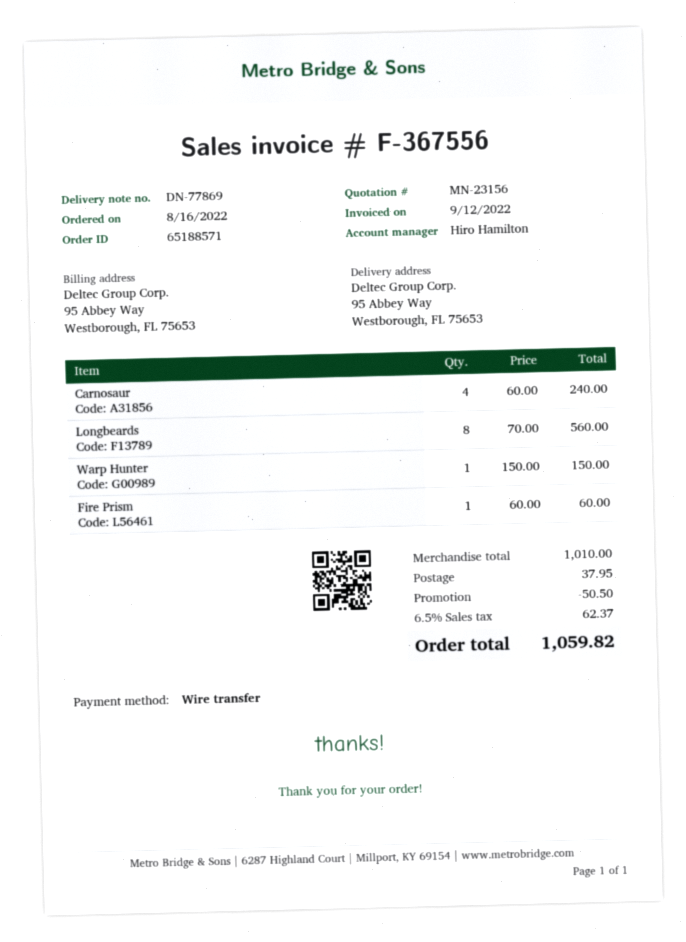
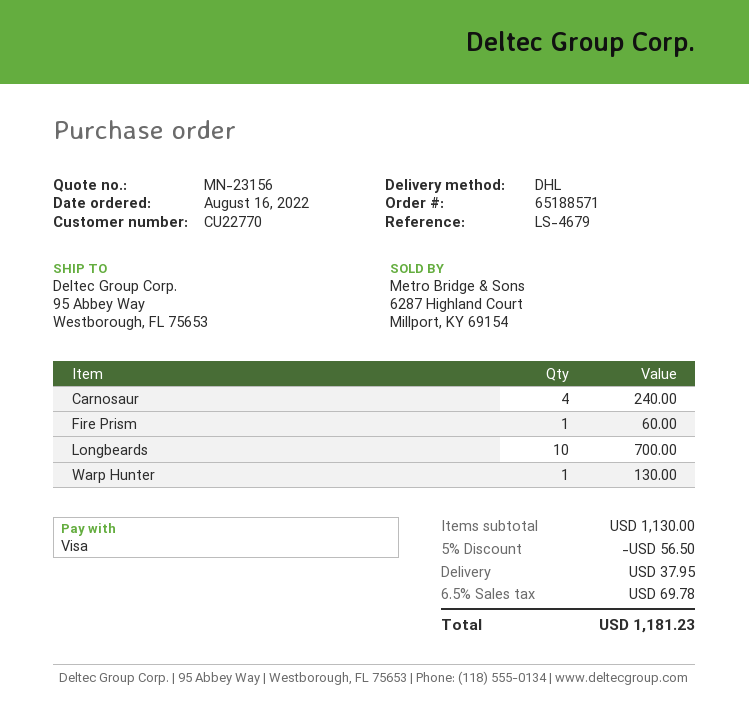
payment method: bank transfer -> Visa
Longbeards: 8 for 560.00 -> 10 for 700.00
Warp Hunter: 1 for 150.00 -> 1 for 130.00
subtotal: 1010.00 -> 1130.00
discount: 50.50 -> 56.50
tax: 6.5% = 62.37 -> 6.5% = 69.78
total: 1059.82 -> 1181.23

